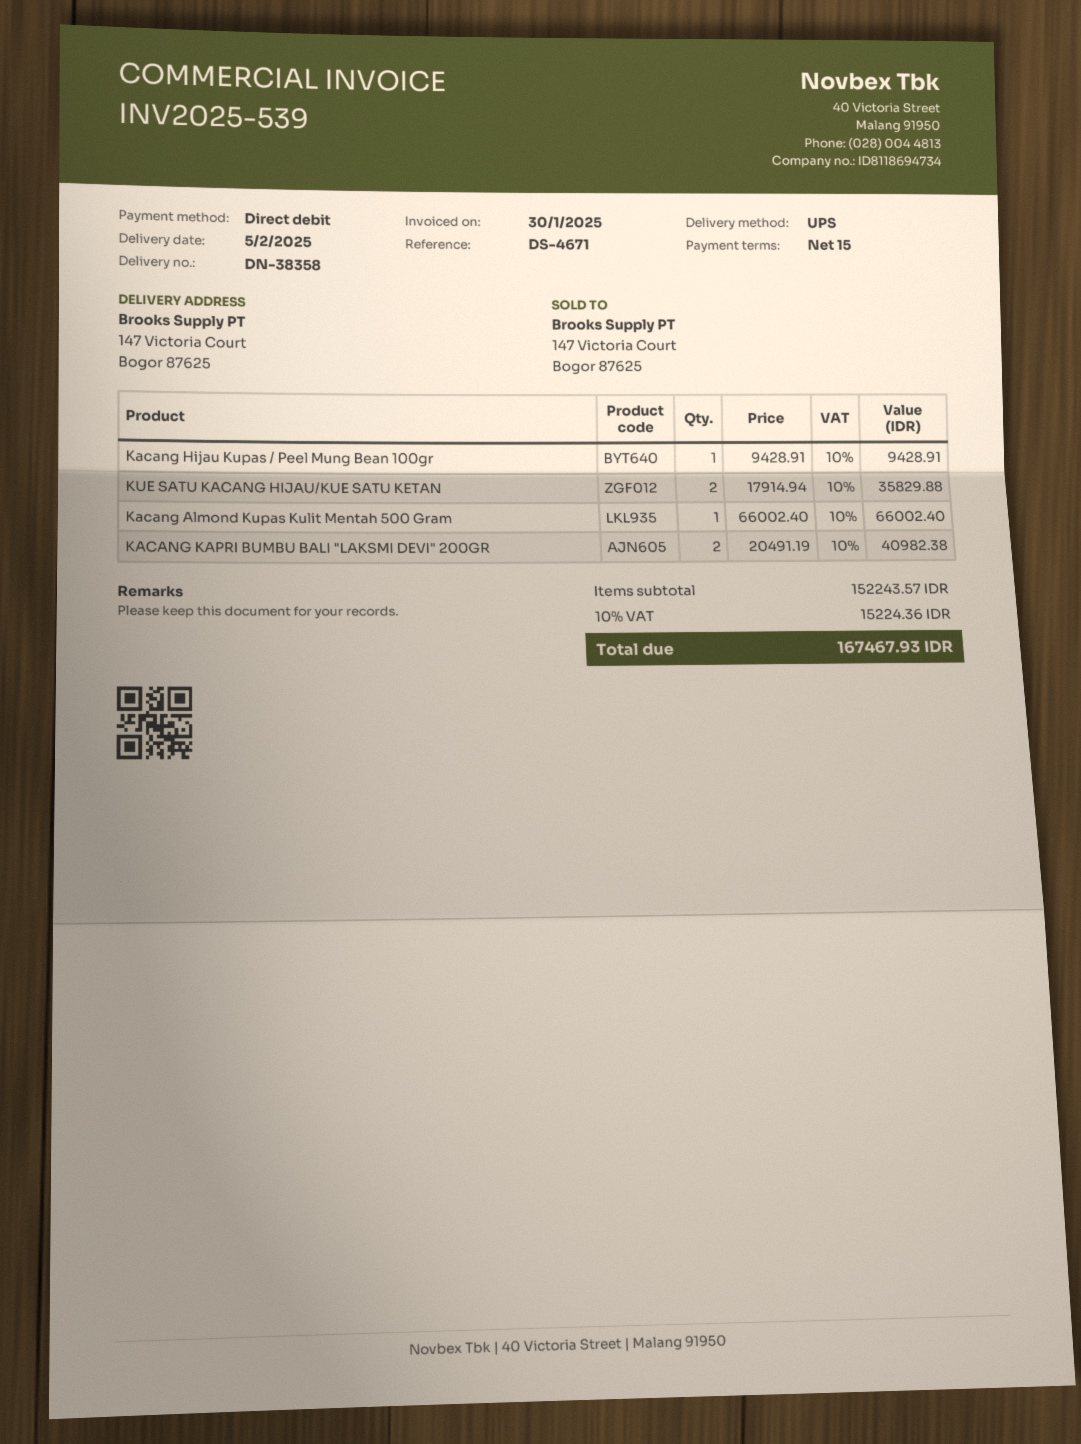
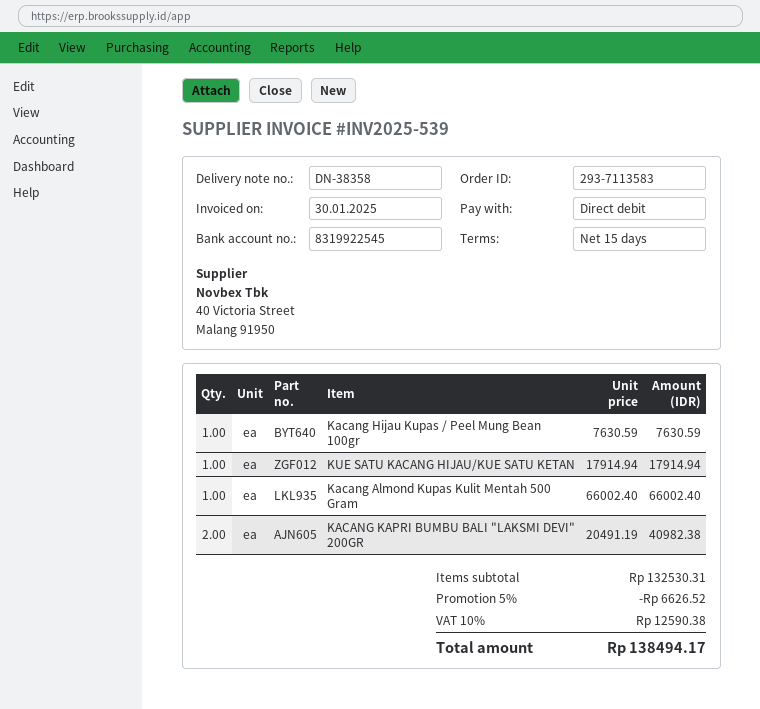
Kacang Hijau Kupas / Peel Mung Bean 100gr: 1 x 9428.91 = 9428.91 -> 1 x 7630.59 = 7630.59
KUE SATU KACANG HIJAU/KUE SATU KETAN: 2 x 17914.94 = 35829.88 -> 1 x 17914.94 = 17914.94
subtotal: 152243.57 -> 132530.31
discount: none -> 5% = 6626.52
tax: 10% = 15224.36 -> 10% = 12590.38
total: 167467.93 -> 138494.17

